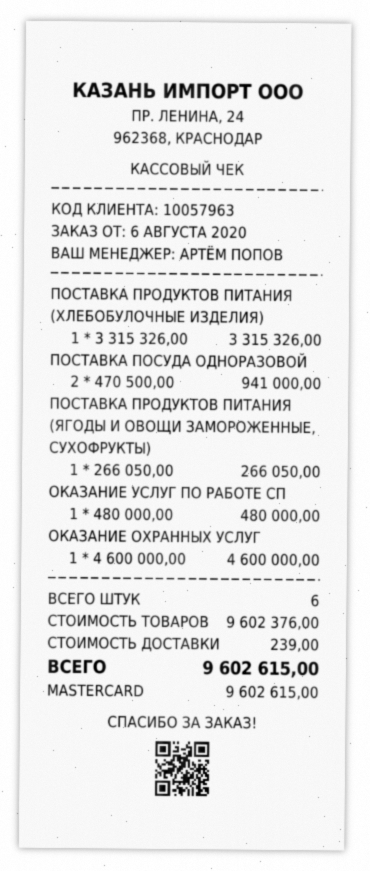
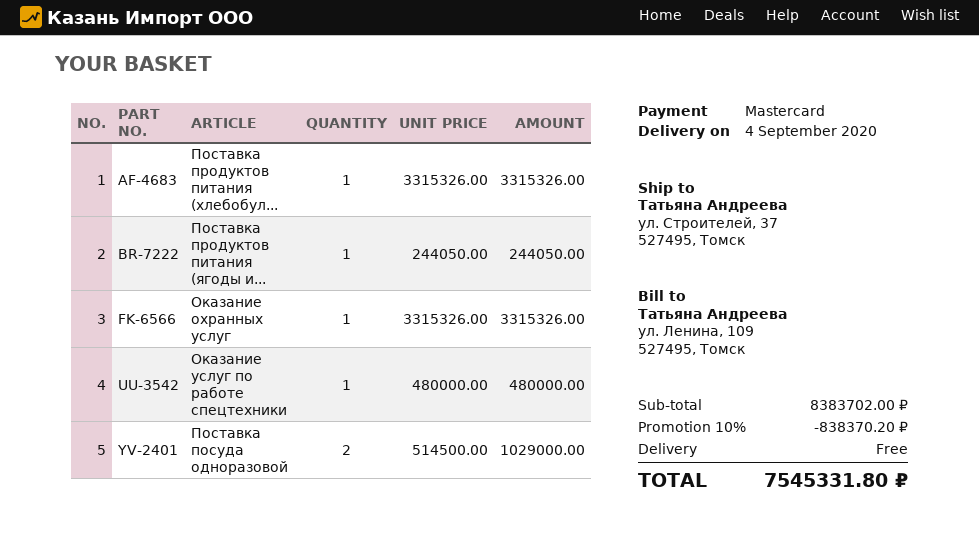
ПОСТАВКА ПОСУДА ОДНОРАЗОВОЙ: 2 x 470500.00 = 941000.00 -> 2 x 514500.00 = 1029000.00
ПОСТАВКА ПРОДУКТОВ ПИТАНИЯ (ЯГОДЫ И ОВОЩИ ЗАМОРОЖЕННЫЕ, СУХОФРУКТЫ): 1 x 266050.00 = 266050.00 -> 1 x 244050.00 = 244050.00
ОКАЗАНИЕ ОХРАННЫХ УСЛУГ: 1 x 4600000.00 = 4600000.00 -> 1 x 3315326.00 = 3315326.00
subtotal: 9602376.00 -> 8383702.00
discount: none -> 10% = 838370.20
shipping: 239.00 -> 0.00
total: 9602615.00 -> 7545331.80

